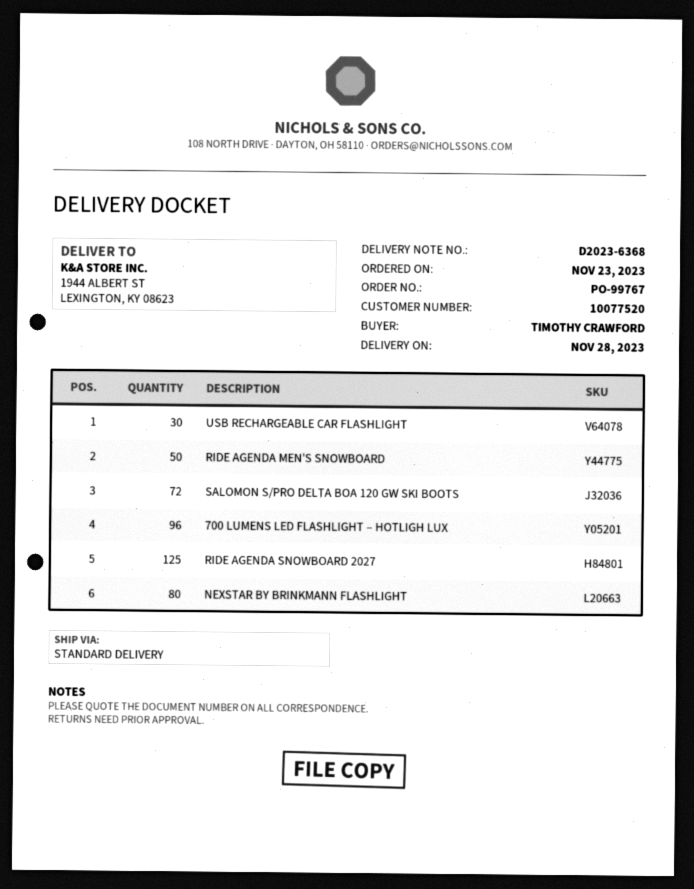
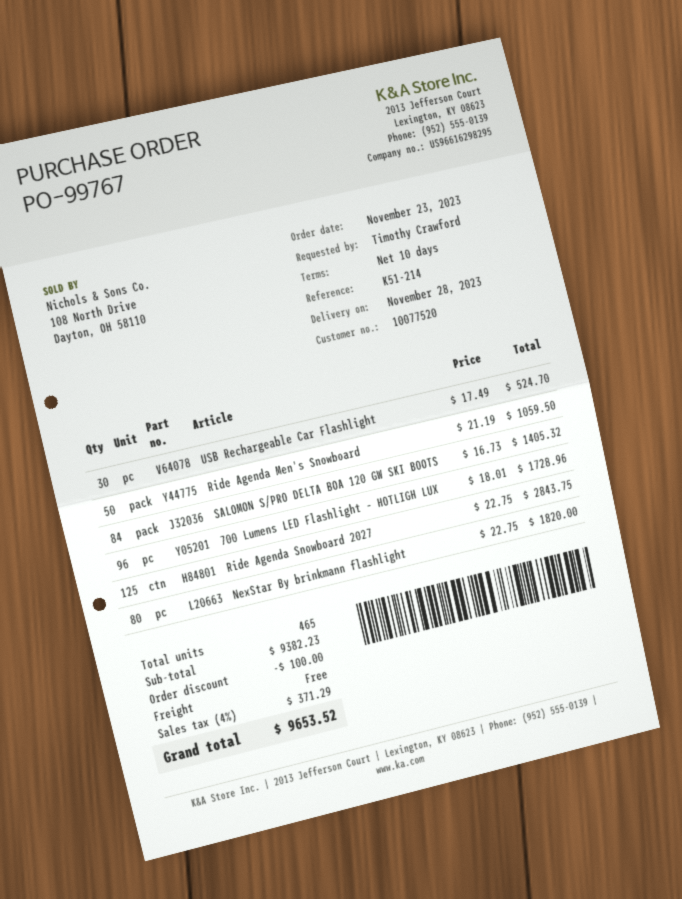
SALOMON S/PRO DELTA BOA 120 GW SKI BOOTS: 72 -> 84

